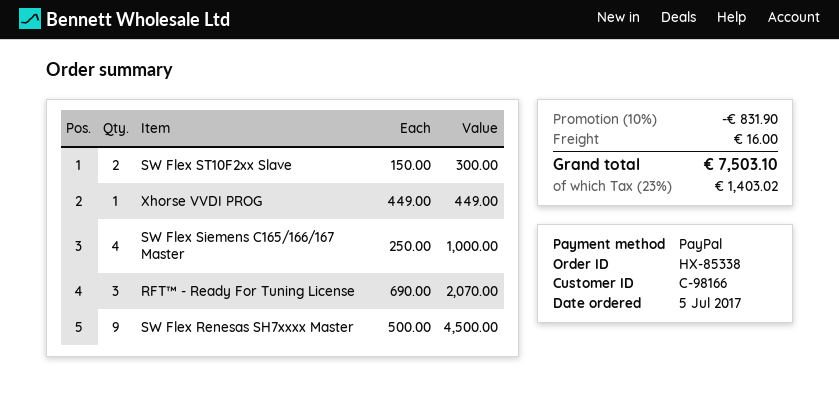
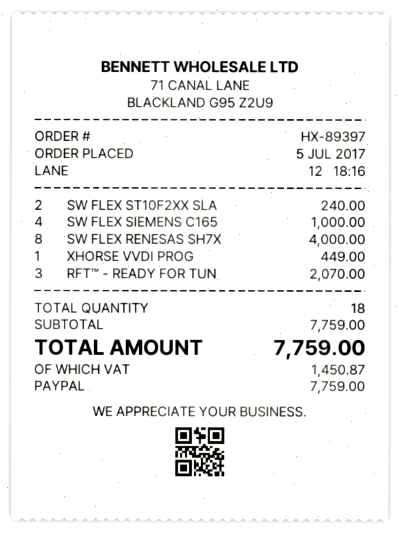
order number: HX-85338 -> HX-89397
SW Flex ST10F2xx Slave: 2 for 300.00 -> 2 for 240.00
SW Flex Renesas SH7xxxx Master: 9 for 4500.00 -> 8 for 4000.00
discount: 10% = 831.90 -> none
shipping: 16.00 -> none
tax: 1403.02 -> 1450.87
total: 7503.10 -> 7759.00

